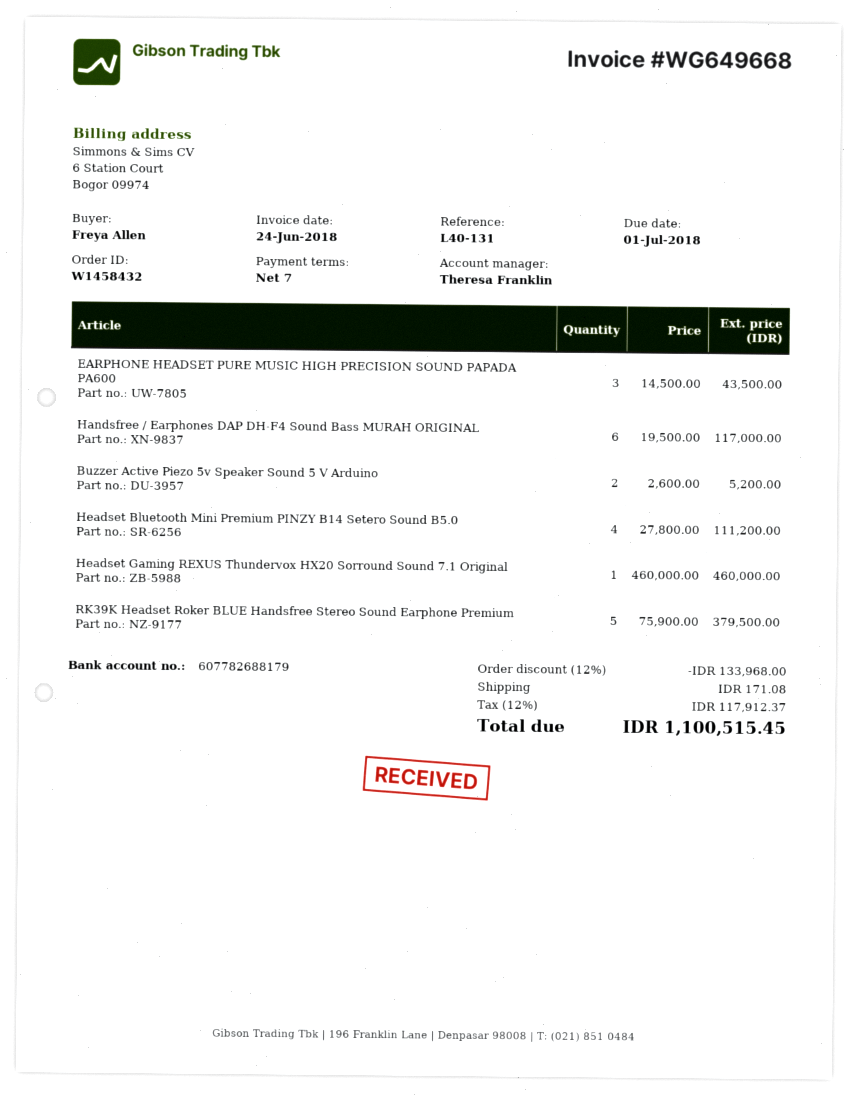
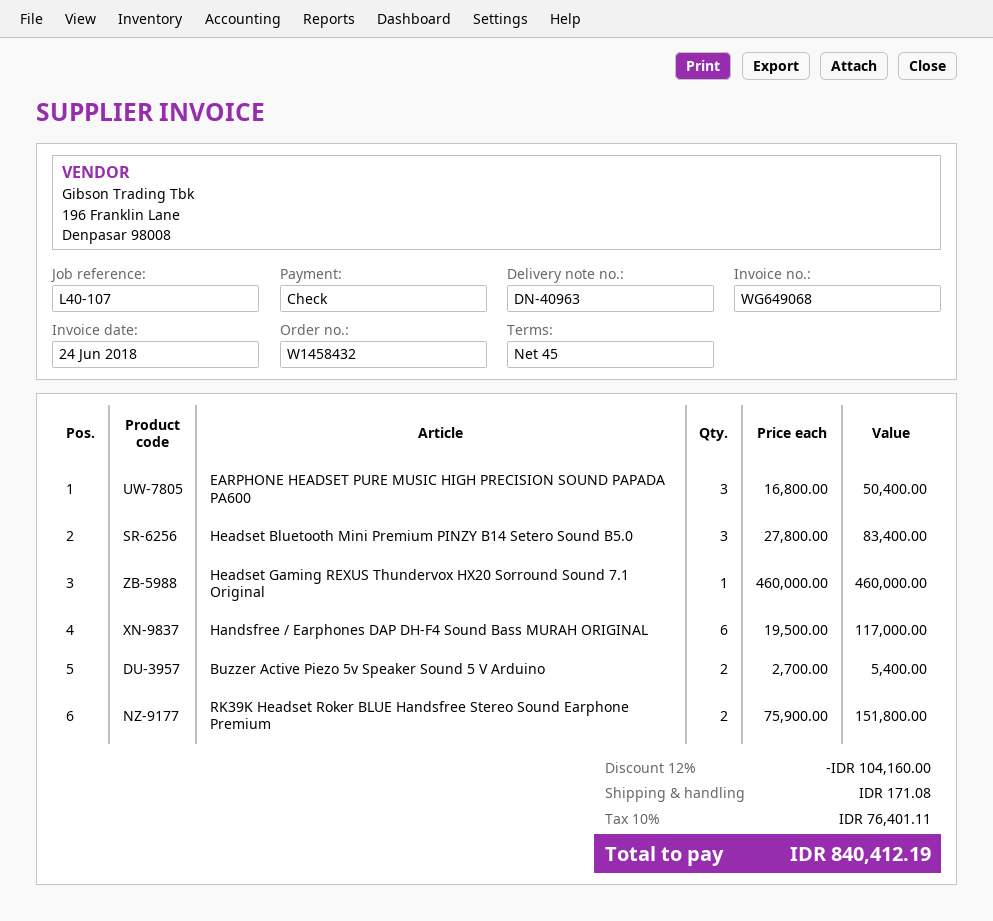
invoice number: WG649668 -> WG649068
payment terms: 7 days -> 45 days
reference: L40-131 -> L40-107
EARPHONE HEADSET PURE MUSIC HIGH PRECISION SOUND PAPADA PA600: 3 x 14500.00 = 43500.00 -> 3 x 16800.00 = 50400.00
Buzzer Active Piezo 5v Speaker Sound 5 V Arduino: 2 x 2600.00 = 5200.00 -> 2 x 2700.00 = 5400.00
Headset Bluetooth Mini Premium PINZY B14 Setero Sound B5.0: 4 x 27800.00 = 111200.00 -> 3 x 27800.00 = 83400.00
RK39K Headset Roker BLUE Handsfree Stereo Sound Earphone Premium: 5 x 75900.00 = 379500.00 -> 2 x 75900.00 = 151800.00
discount: 12% = 133968.00 -> 12% = 104160.00
tax: 12% = 117912.37 -> 10% = 76401.11
total: 1100515.45 -> 840412.19

